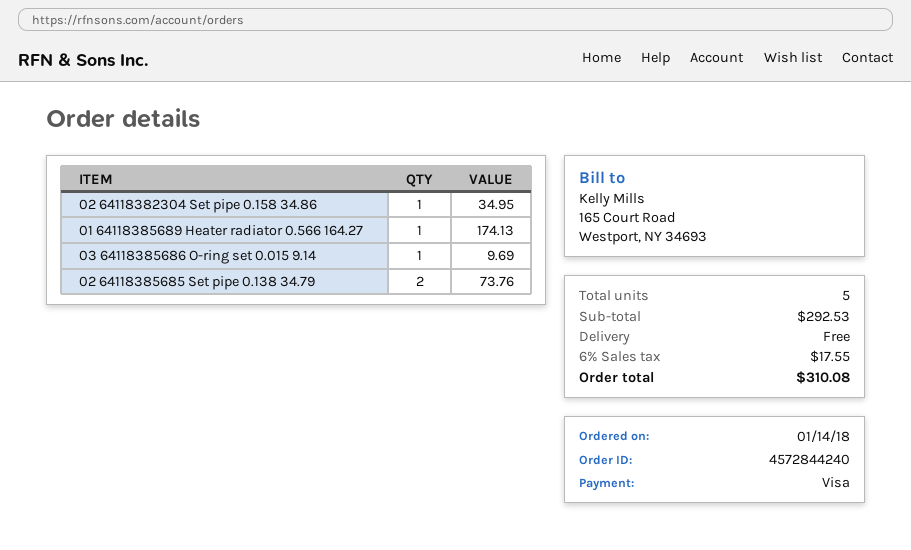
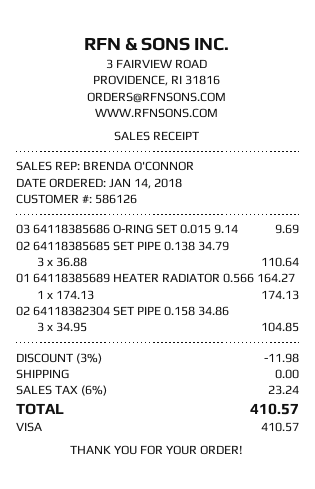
02 64118382304 Set pipe 0.158 34.86: 1 for 34.95 -> 3 for 104.85
02 64118385685 Set pipe 0.138 34.79: 2 for 73.76 -> 3 for 110.64
discount: none -> 3% = 11.98
tax: 6% = 17.55 -> 6% = 23.24
total: 310.08 -> 410.57

